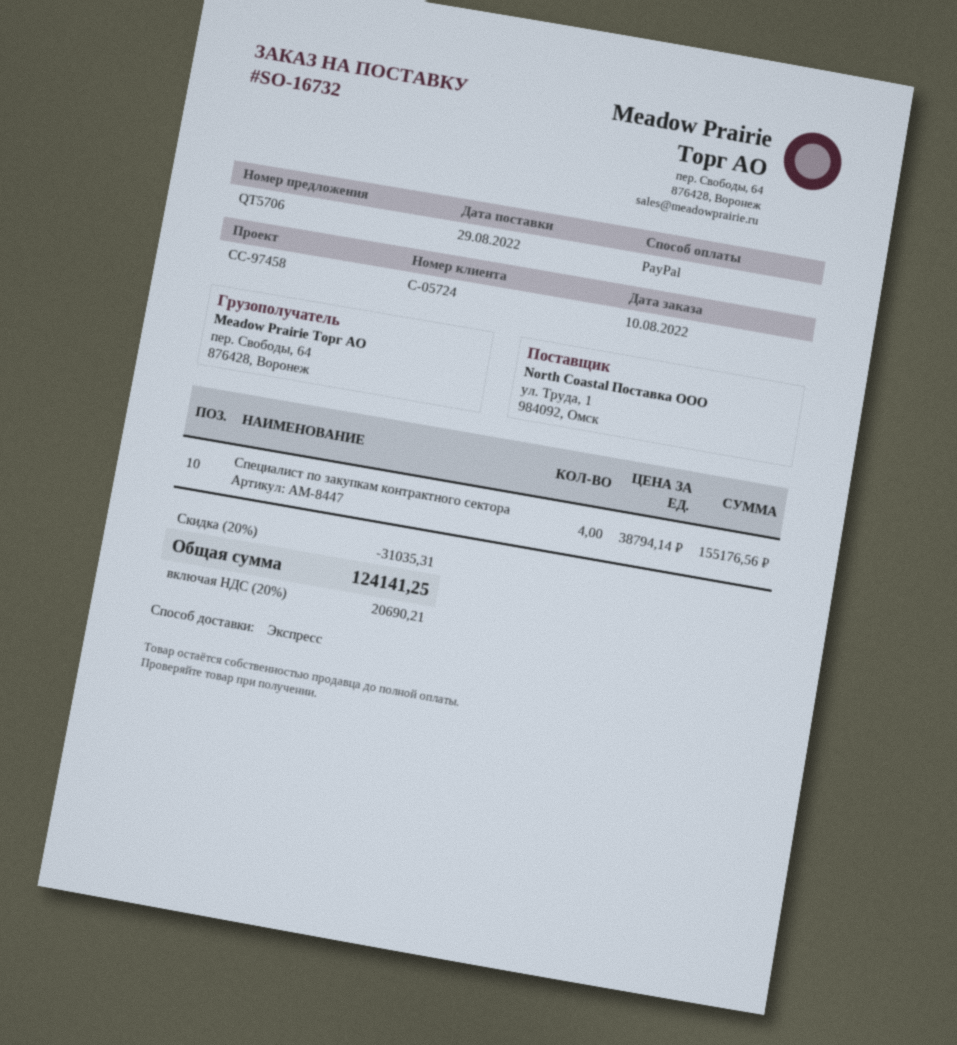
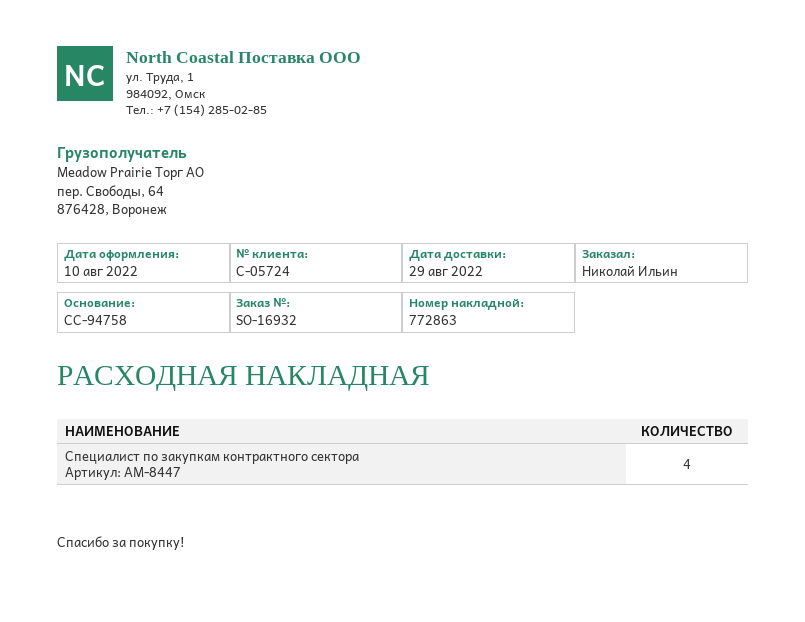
order number: SO-16732 -> SO-16932
reference: CC-97458 -> CC-94758

